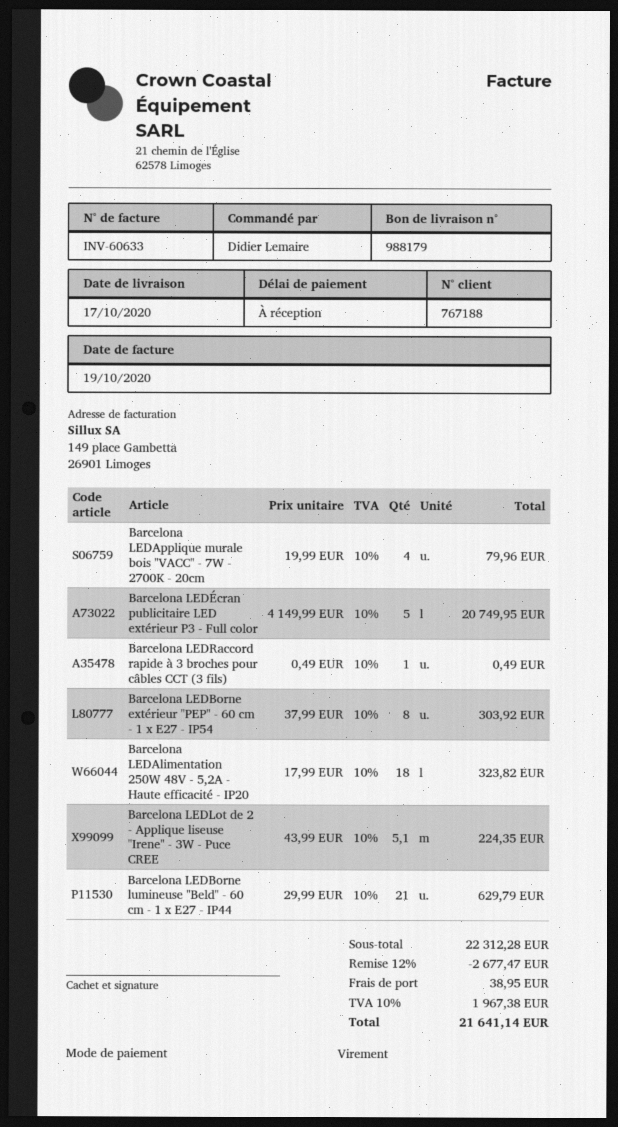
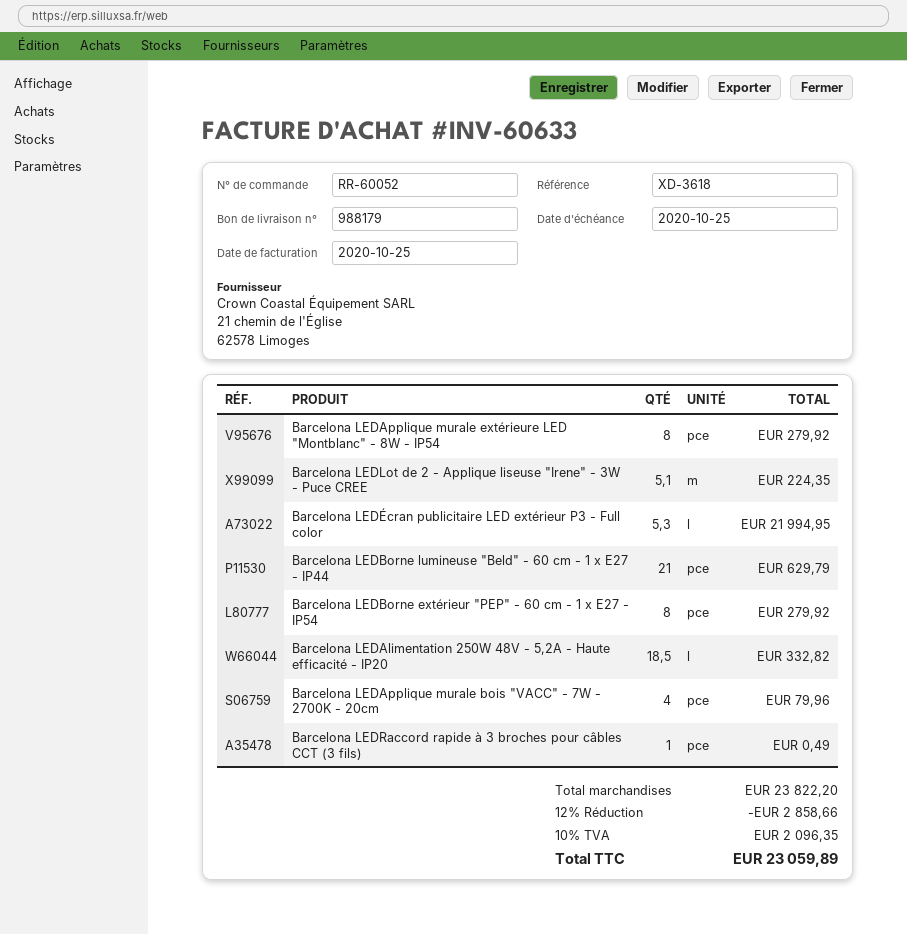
invoice date: 2020-10-19 -> 2020-10-25
Barcelona LEDÉcran publicitaire LED extérieur P3 - Full color: 5 for 20749.95 -> 5.3 for 21994.95
Barcelona LEDBorne extérieur "PEP" - 60 cm - 1 x E27 - IP54: 8 for 303.92 -> 8 for 279.92
Barcelona LEDAlimentation 250W 48V - 5,2A - Haute efficacité - IP20: 18 for 323.82 -> 18.5 for 332.82
Barcelona LEDApplique murale extérieure LED "Montblanc" - 8W - IP54: none -> 8 for 279.92
subtotal: 22312.28 -> 23822.20
discount: 12% = 2677.47 -> 12% = 2858.66
shipping: 38.95 -> none
tax: 10% = 1967.38 -> 10% = 2096.35
total: 21641.14 -> 23059.89

